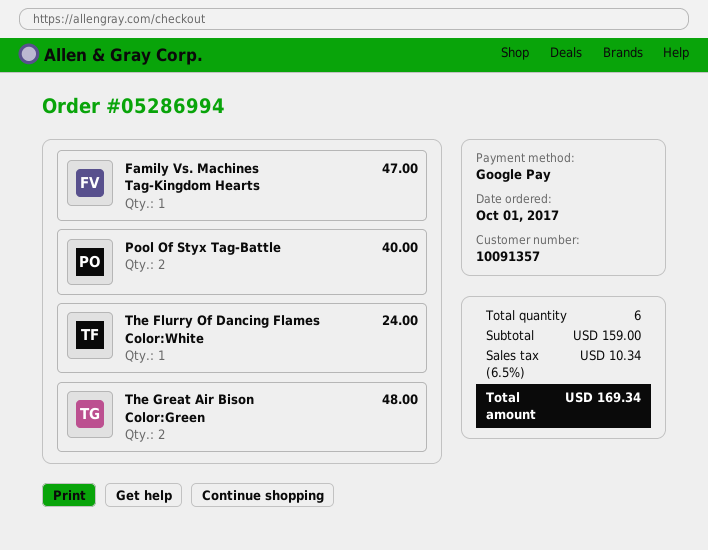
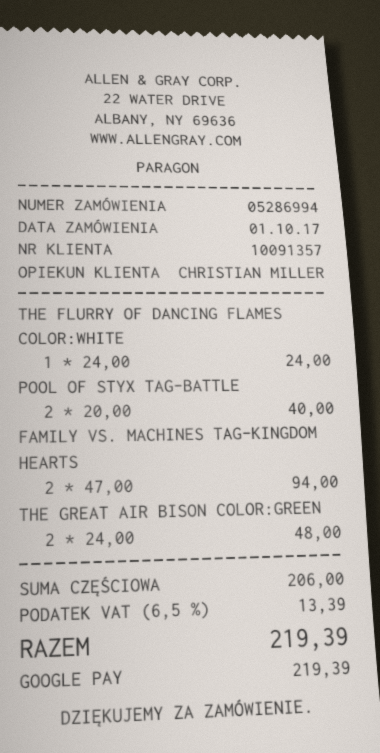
Family Vs. Machines Tag-Kingdom Hearts: 1 for 47.00 -> 2 for 94.00
subtotal: 159.00 -> 206.00
tax: 6.5% = 10.34 -> 6.5% = 13.39
total: 169.34 -> 219.39

